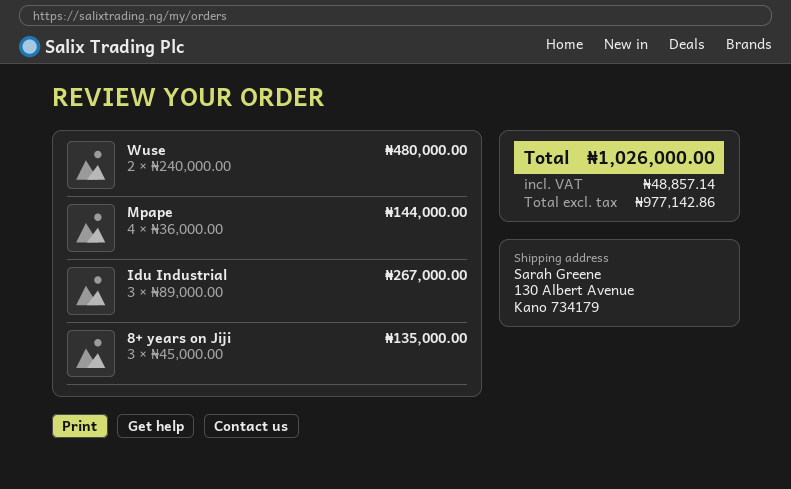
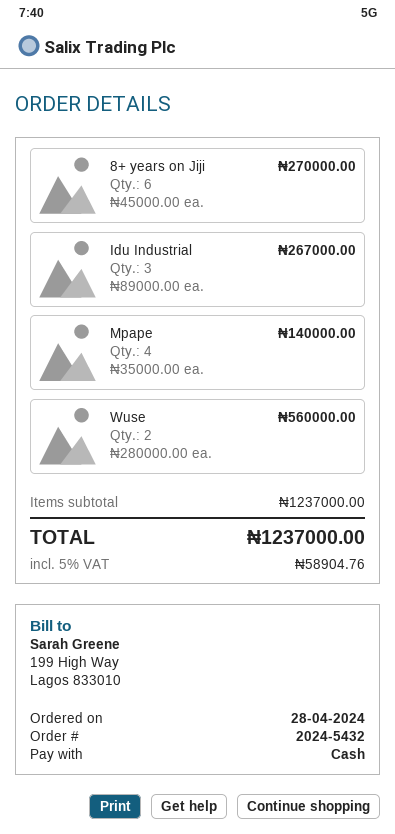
Wuse: 2 x 240000.00 = 480000.00 -> 2 x 280000.00 = 560000.00
Mpape: 4 x 36000.00 = 144000.00 -> 4 x 35000.00 = 140000.00
8+ years on Jiji: 3 x 45000.00 = 135000.00 -> 6 x 45000.00 = 270000.00
tax: 48857.14 -> 58904.76
total: 1026000.00 -> 1237000.00

